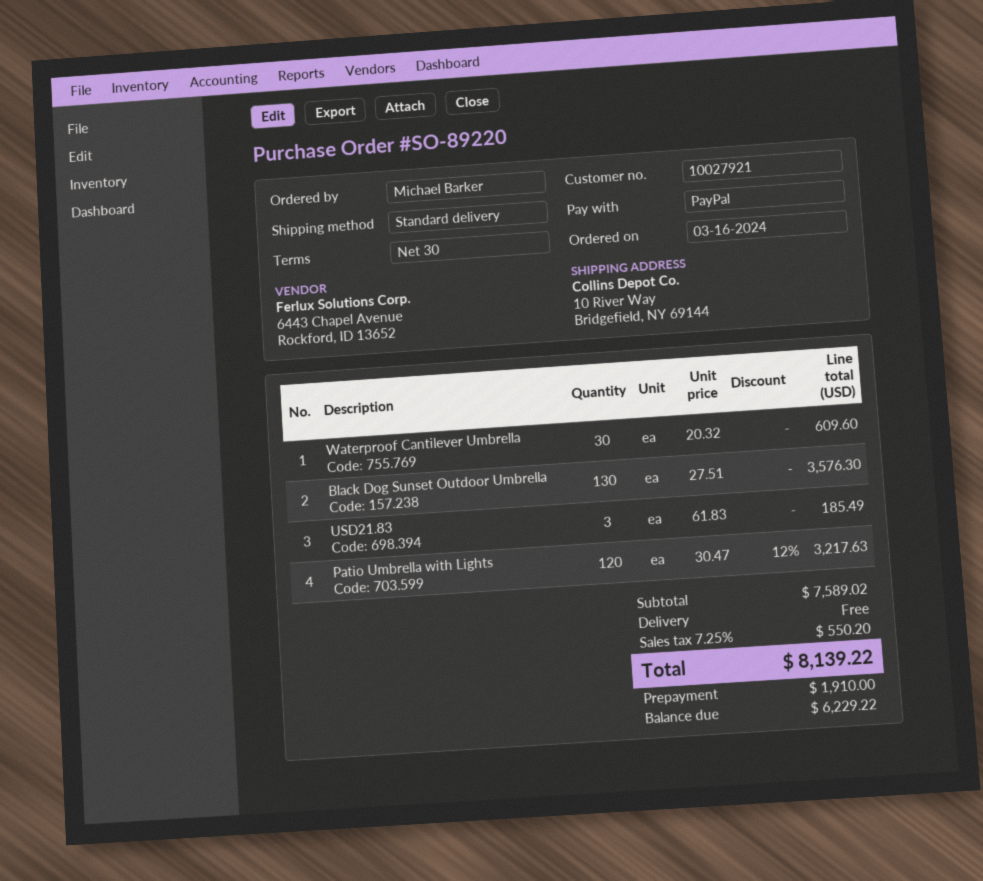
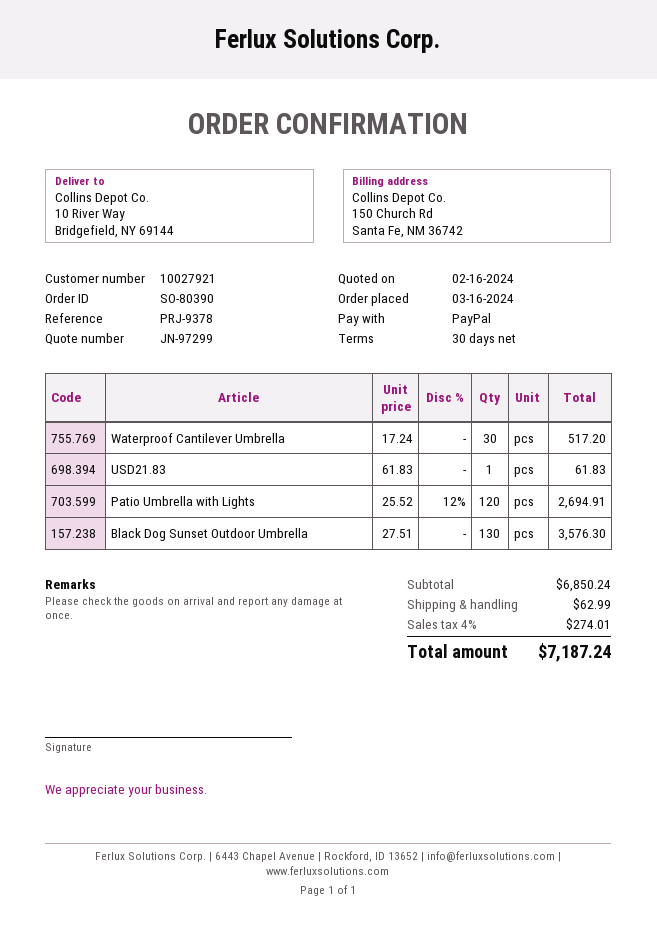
order number: SO-89220 -> SO-80390
Waterproof Cantilever Umbrella: 30 x 20.32 = 609.60 -> 30 x 17.24 = 517.20
USD21.83: 3 x 61.83 = 185.49 -> 1 x 61.83 = 61.83
Patio Umbrella with Lights: 120 x 30.47 - 12% = 3217.63 -> 120 x 25.52 - 12% = 2694.91
subtotal: 7589.02 -> 6850.24
shipping: 0.00 -> 62.99
tax: 7.25% = 550.20 -> 4% = 274.01
total: 8139.22 -> 7187.24

